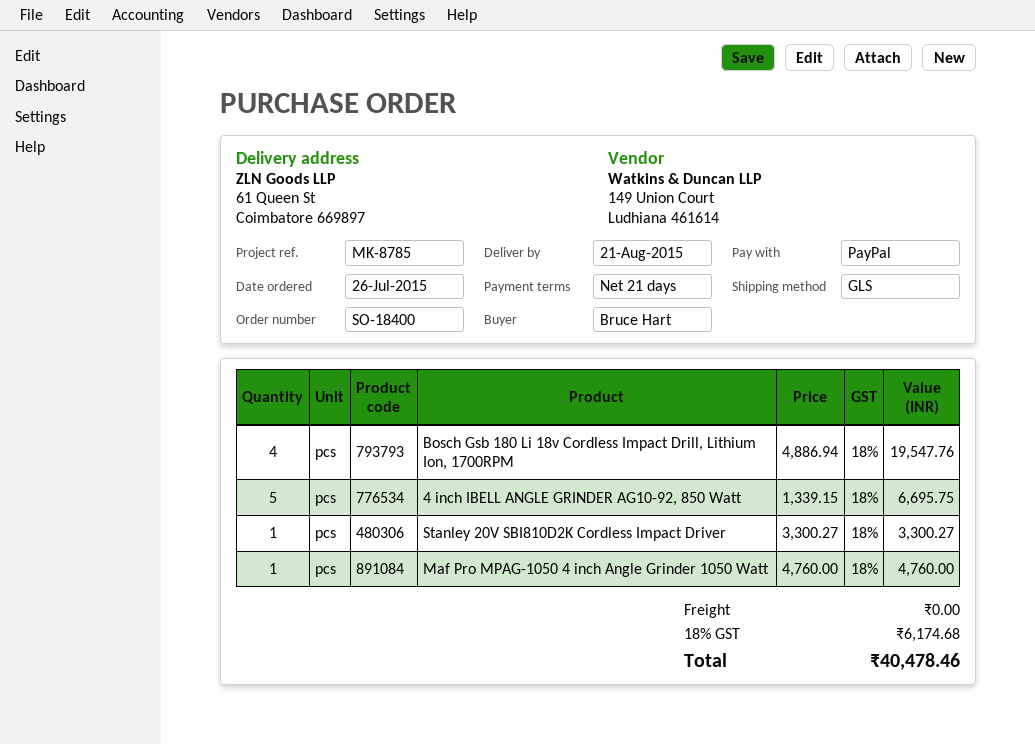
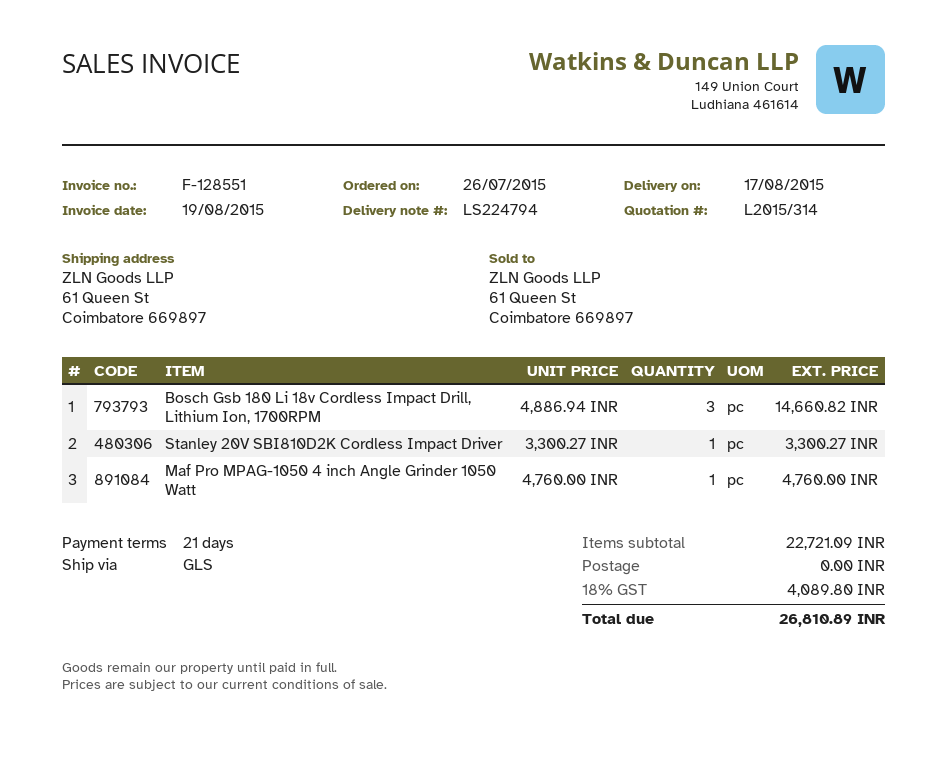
delivery date: 2015-08-21 -> 2015-08-17
Bosch Gsb 180 Li 18v Cordless Impact Drill, Lithium Ion, 1700RPM: 4 x 4886.94 = 19547.76 -> 3 x 4886.94 = 14660.82
4 inch IBELL ANGLE GRINDER AG10-92, 850 Watt: 5 x 1339.15 = 6695.75 -> none
tax: 18% = 6174.68 -> 18% = 4089.80
total: 40478.46 -> 26810.89

